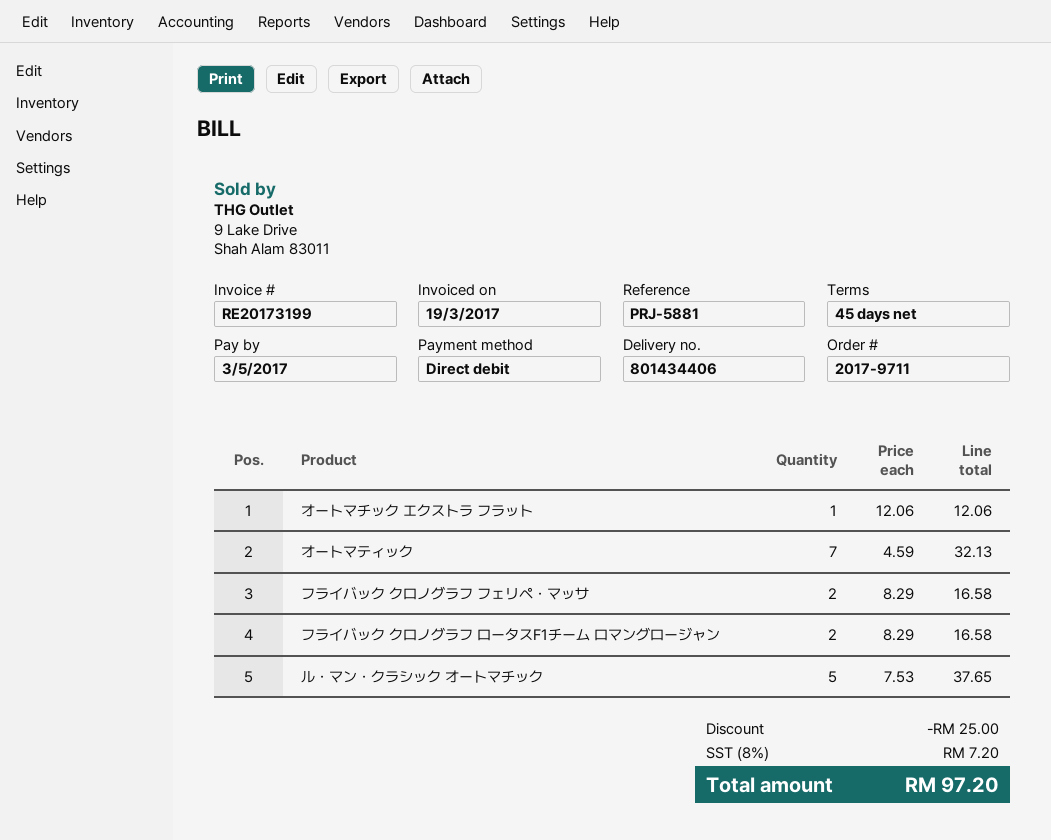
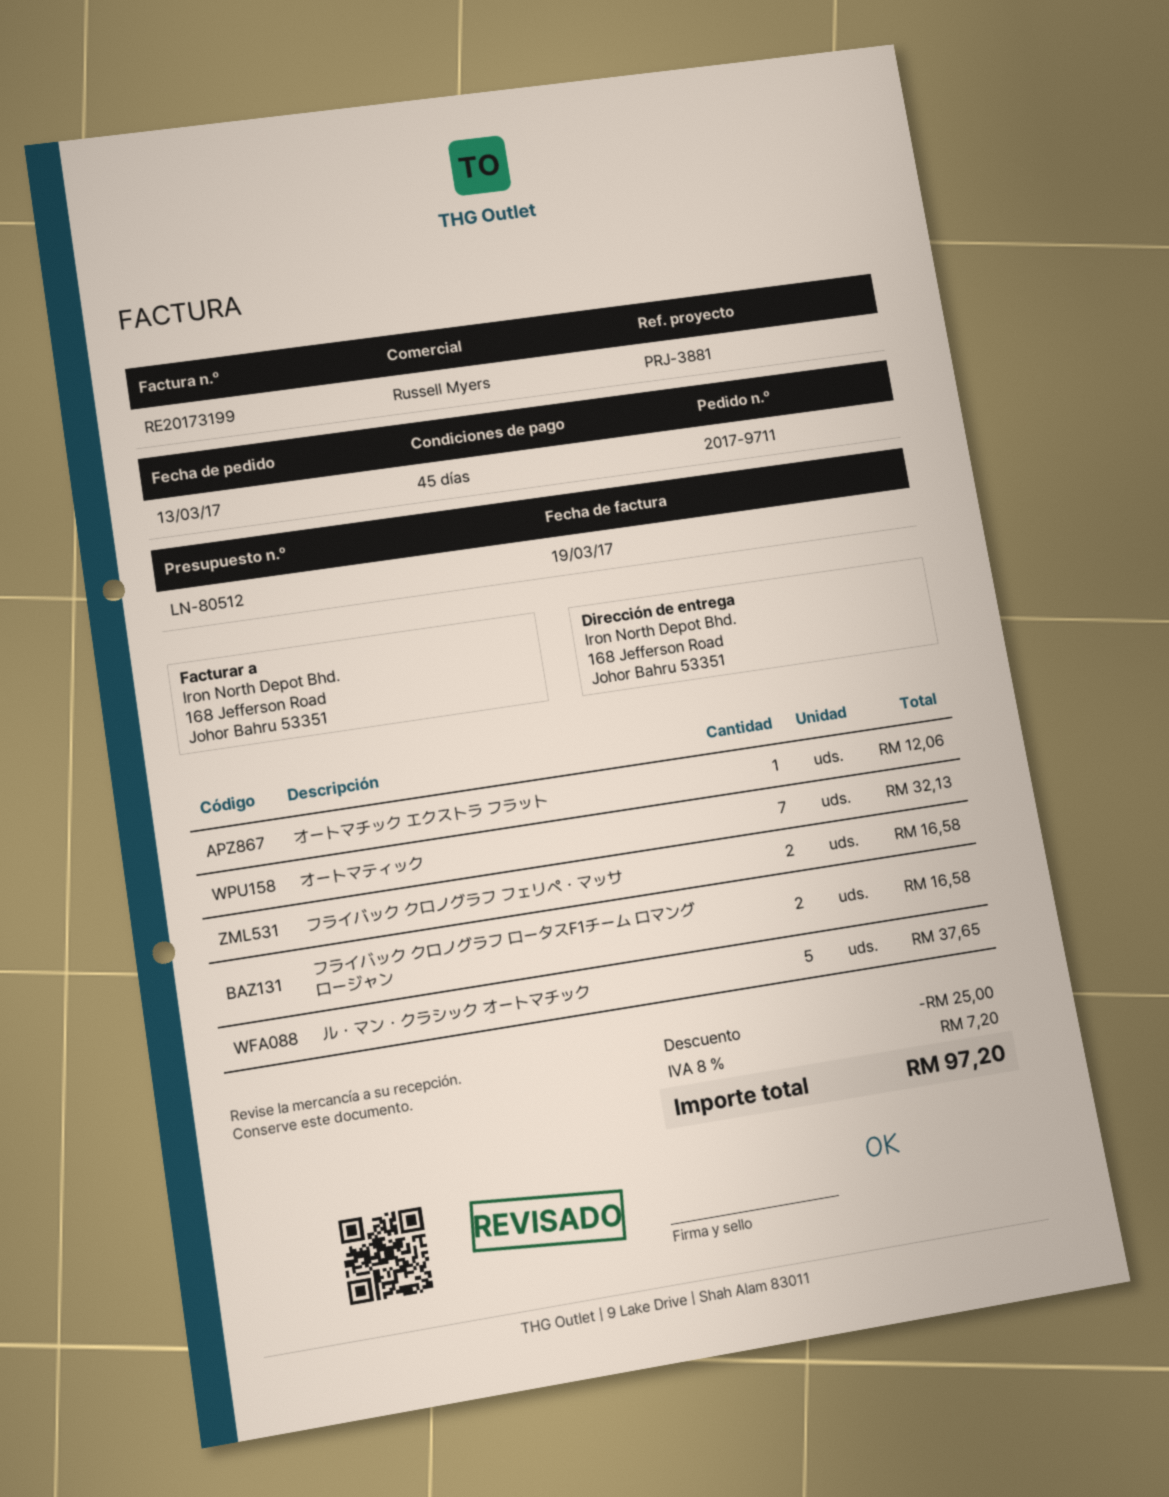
reference: PRJ-5881 -> PRJ-3881

